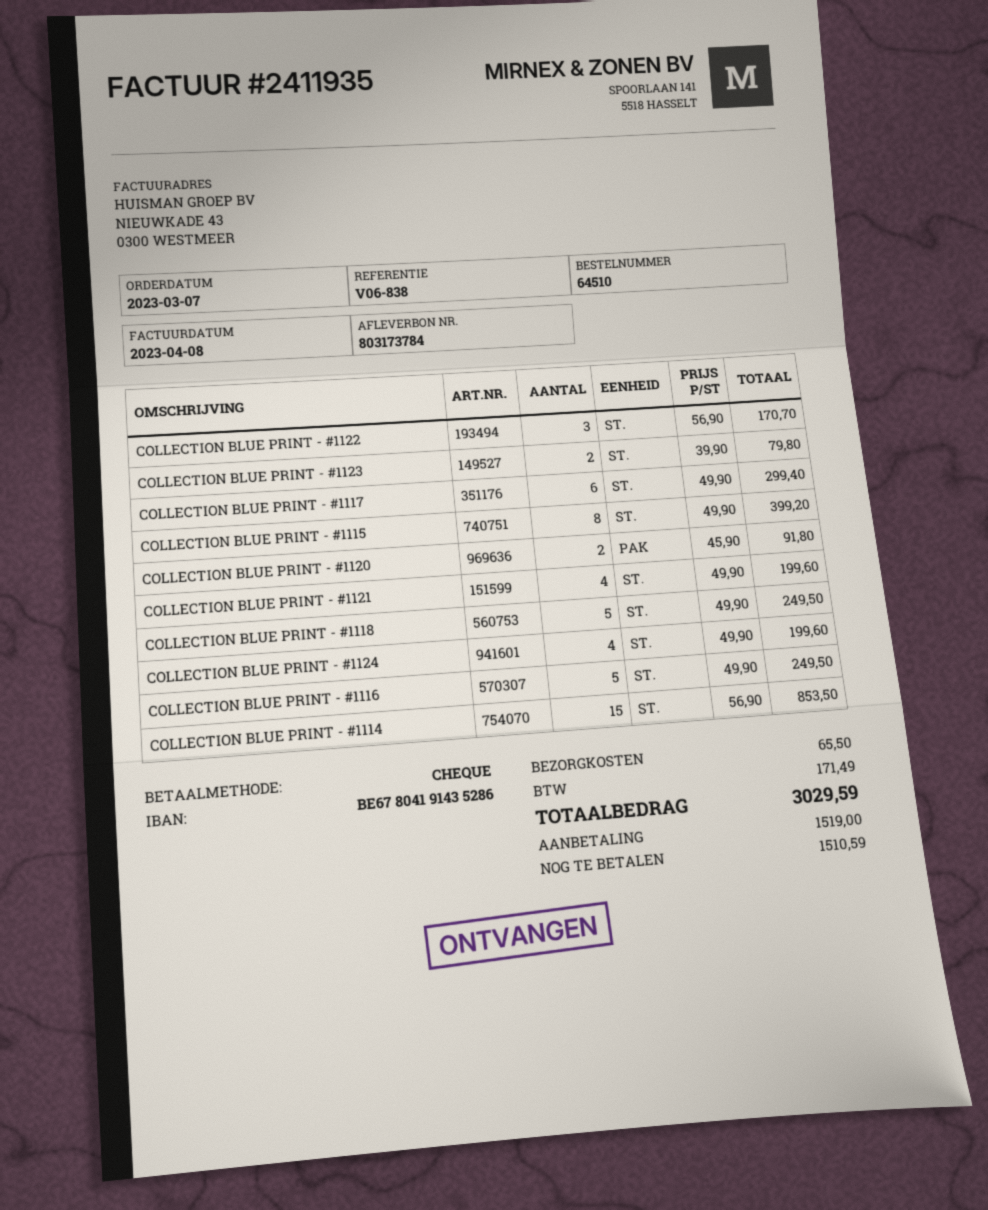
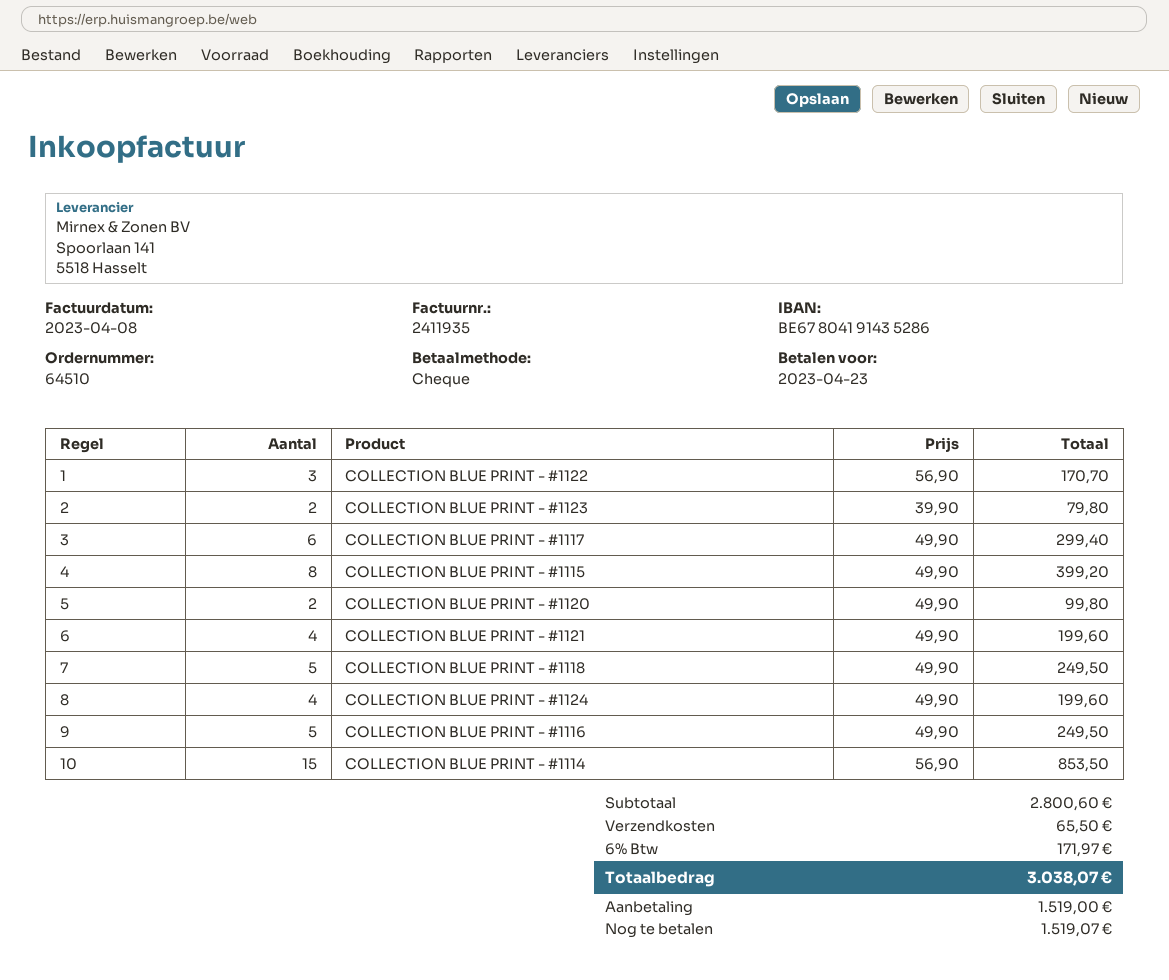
COLLECTION BLUE PRINT - #1120: 2 x 45.90 = 91.80 -> 2 x 49.90 = 99.80
tax: 171.49 -> 171.97
total: 3029.59 -> 3038.07
balance: 1510.59 -> 1519.07

